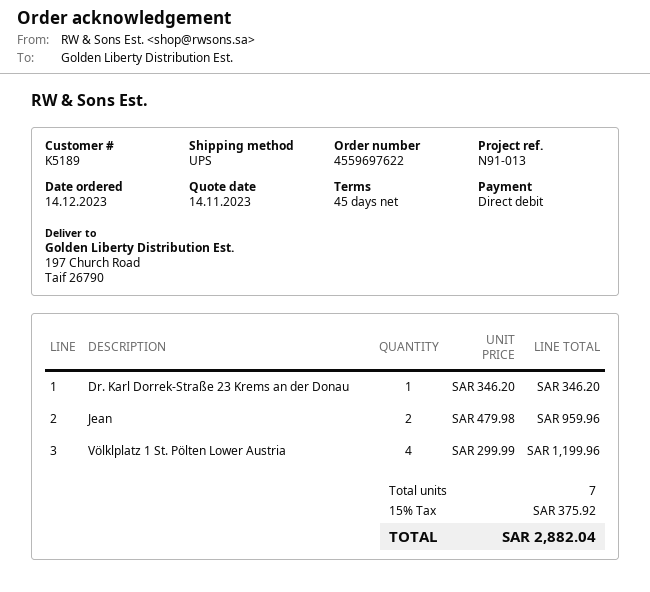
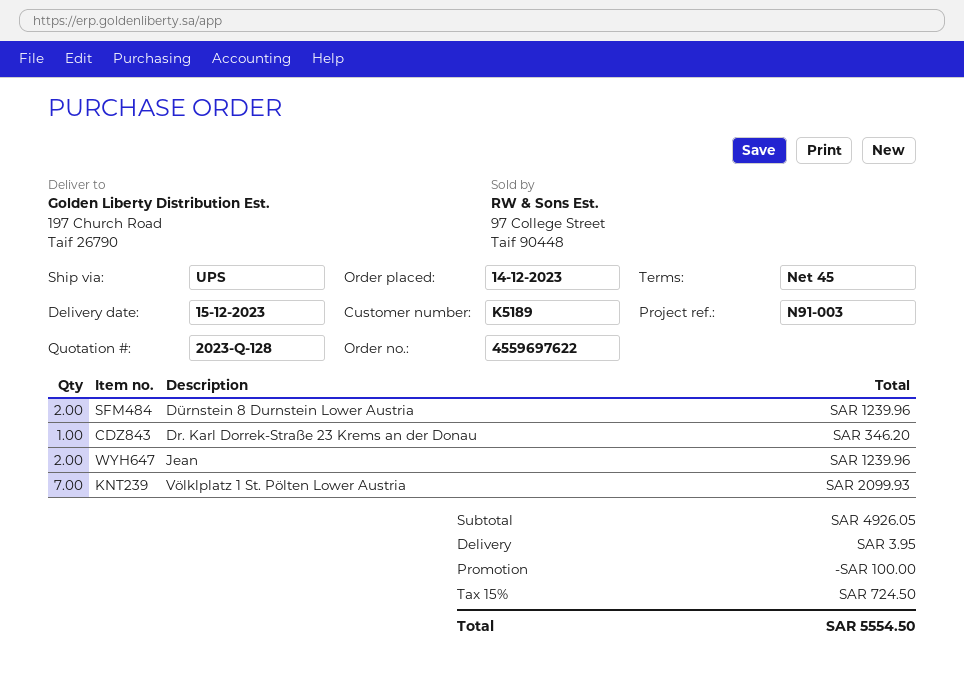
reference: N91-013 -> N91-003
Jean: 2 for 959.96 -> 2 for 1239.96
Völklplatz 1 St. Pölten Lower Austria: 4 for 1199.96 -> 7 for 2099.93
Dürnstein 8 Durnstein Lower Austria: none -> 2 for 1239.96
discount: none -> 100.00
shipping: none -> 3.95
tax: 15% = 375.92 -> 15% = 724.50
total: 2882.04 -> 5554.50

